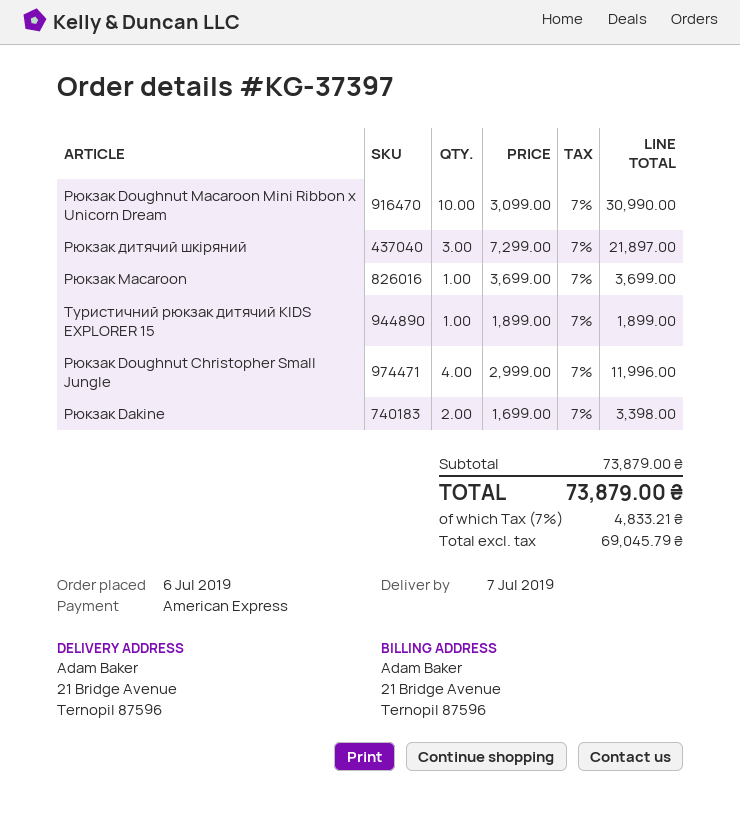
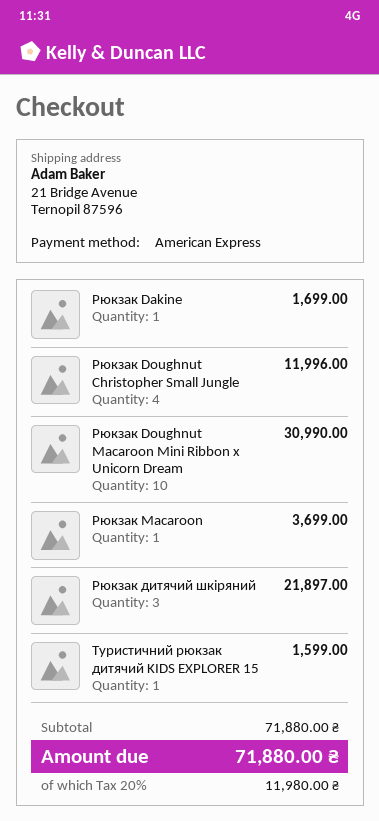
Туристичний рюкзак дитячий KIDS EXPLORER 15: 1 for 1899.00 -> 1 for 1599.00
Рюкзак Dakine: 2 for 3398.00 -> 1 for 1699.00
subtotal: 73879.00 -> 71880.00
tax: 7% = 4833.21 -> 20% = 11980.00
total: 73879.00 -> 71880.00

